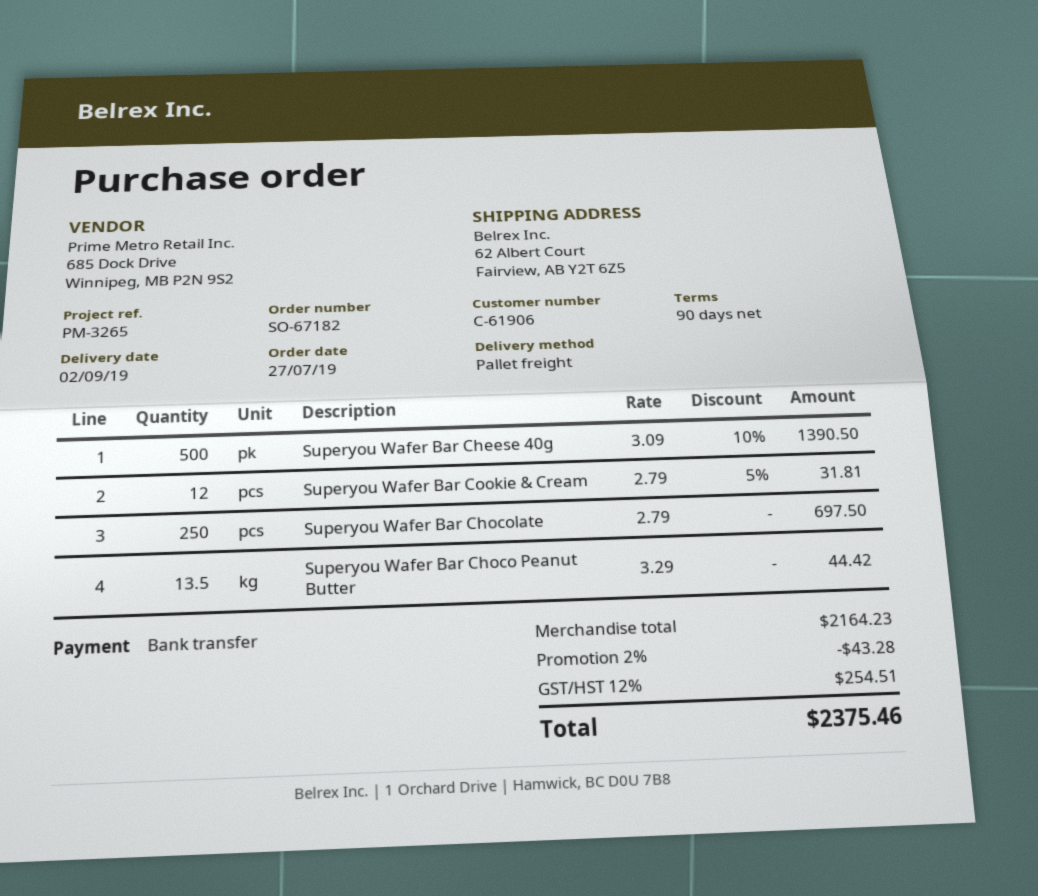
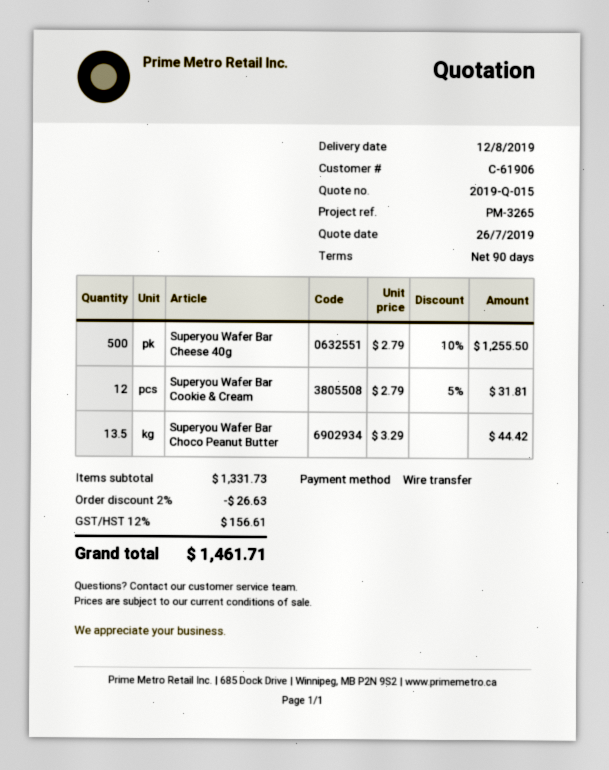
delivery date: 2019-09-02 -> 2019-08-12
Superyou Wafer Bar Cheese 40g: 500 x 3.09 - 10% = 1390.50 -> 500 x 2.79 - 10% = 1255.50
Superyou Wafer Bar Chocolate: 250 x 2.79 = 697.50 -> none
subtotal: 2164.23 -> 1331.73
discount: 2% = 43.28 -> 2% = 26.63
tax: 12% = 254.51 -> 12% = 156.61
total: 2375.46 -> 1461.71

